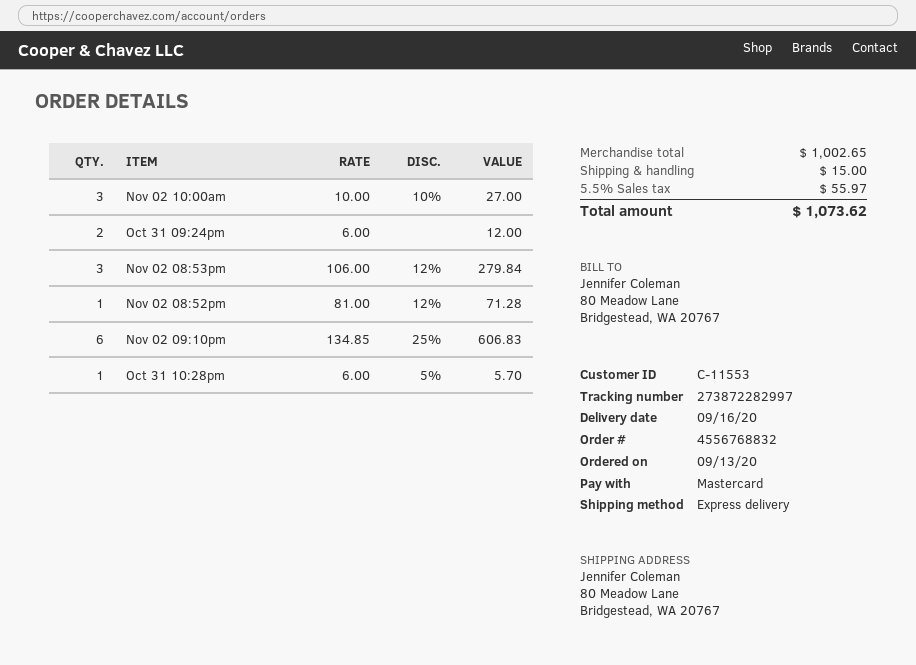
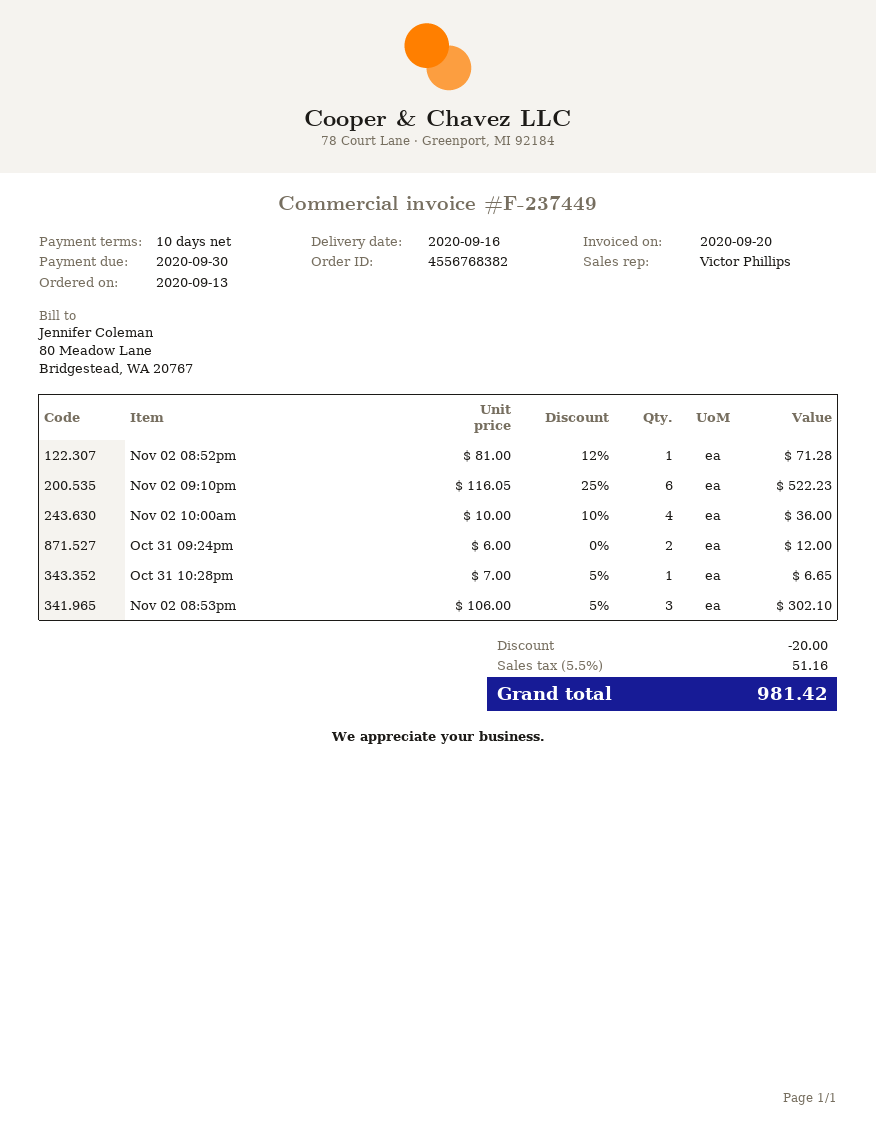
order number: 4556768832 -> 4556768382
Nov 02 10:00am: 3 x 10.00 - 10% = 27.00 -> 4 x 10.00 - 10% = 36.00
Nov 02 08:53pm: 3 x 106.00 - 12% = 279.84 -> 3 x 106.00 - 5% = 302.10
Nov 02 09:10pm: 6 x 134.85 - 25% = 606.83 -> 6 x 116.05 - 25% = 522.23
Oct 31 10:28pm: 1 x 6.00 - 5% = 5.70 -> 1 x 7.00 - 5% = 6.65
discount: none -> 20.00
shipping: 15.00 -> none
tax: 5.5% = 55.97 -> 5.5% = 51.16
total: 1073.62 -> 981.42

